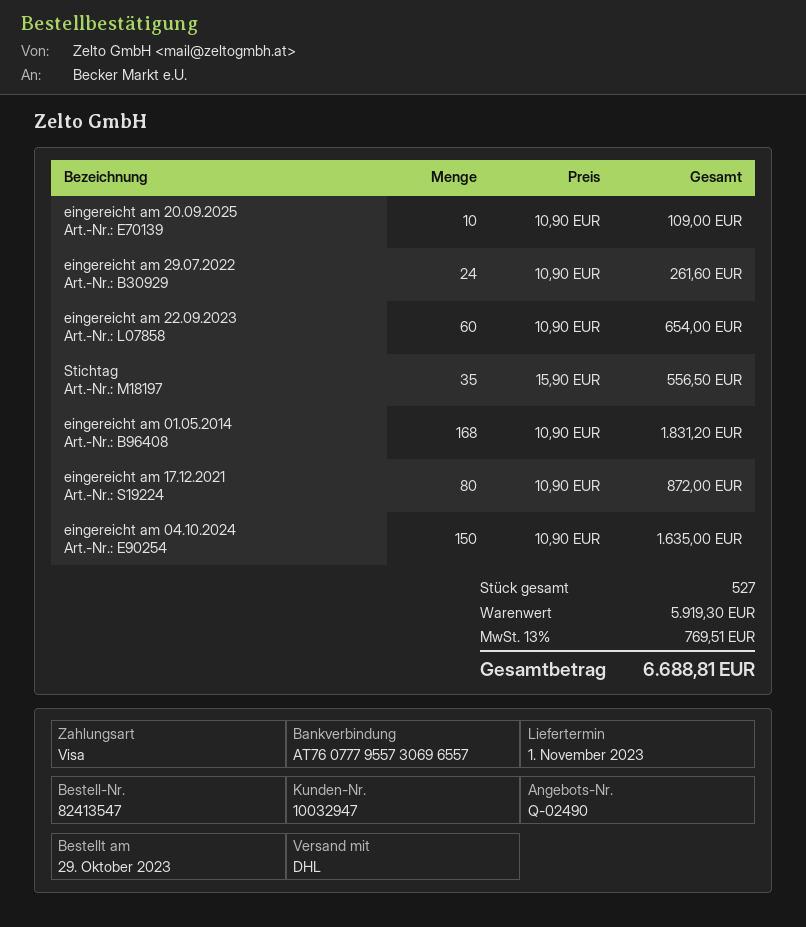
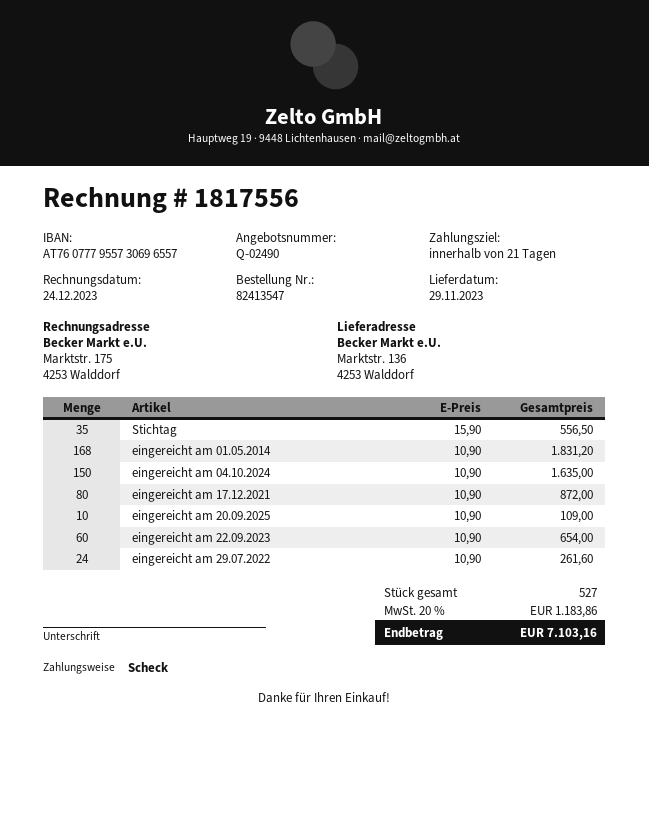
delivery date: 2023-11-01 -> 2023-11-29
payment method: Visa -> cheque
tax: 13% = 769.51 -> 20% = 1183.86
total: 6688.81 -> 7103.16

